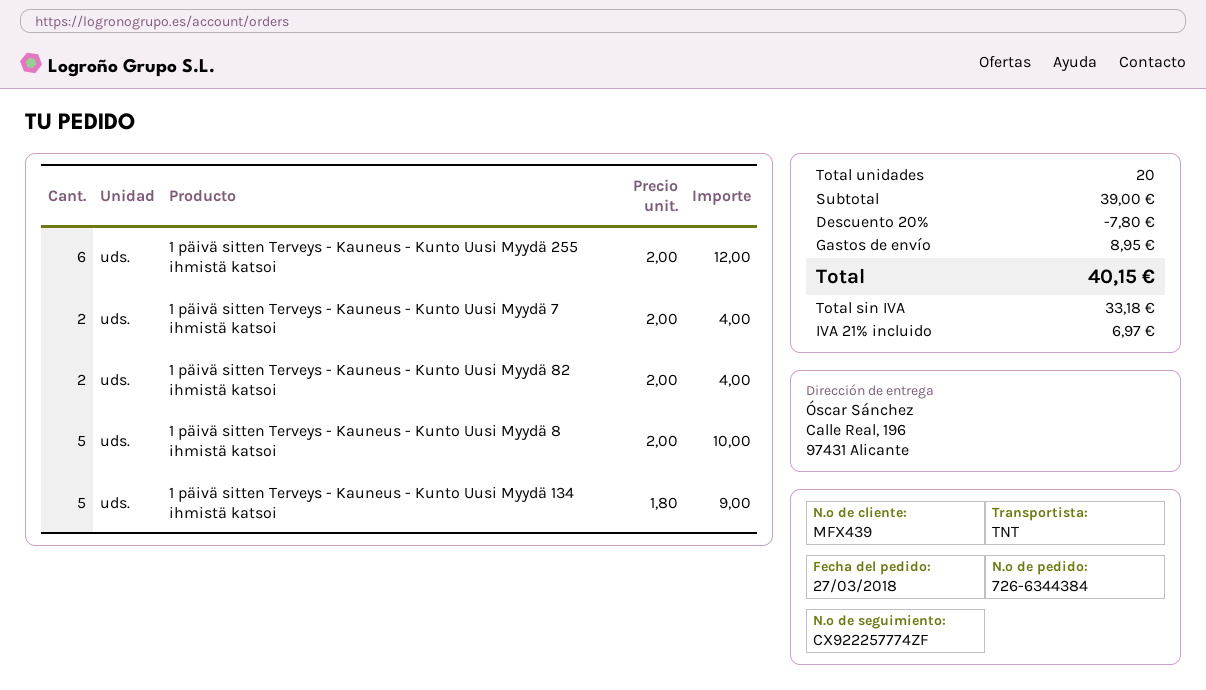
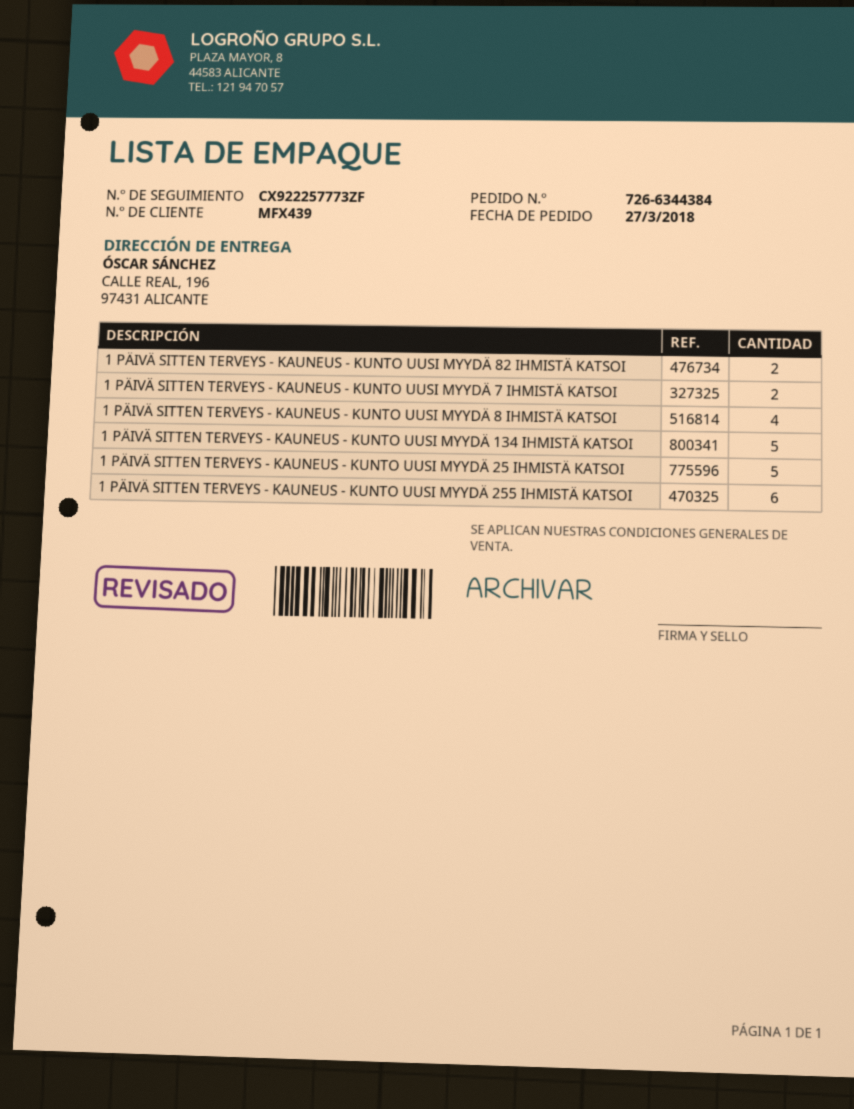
tracking number: CX922257774ZF -> CX922257773ZF
1 päivä sitten Terveys - Kauneus - Kunto Uusi Myydä 8 ihmistä katsoi: 5 -> 4
1 PÄIVÄ SITTEN TERVEYS - KAUNEUS - KUNTO UUSI MYYDÄ 25 IHMISTÄ KATSOI: none -> 5

